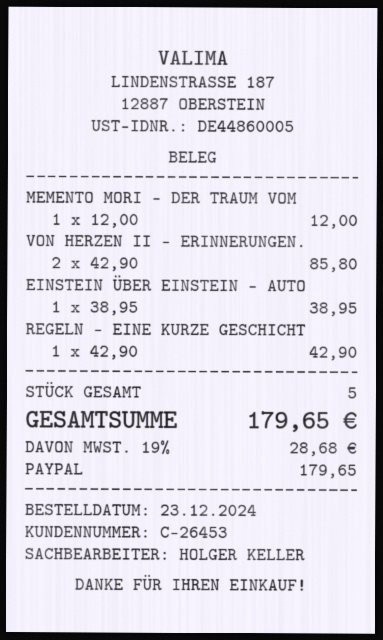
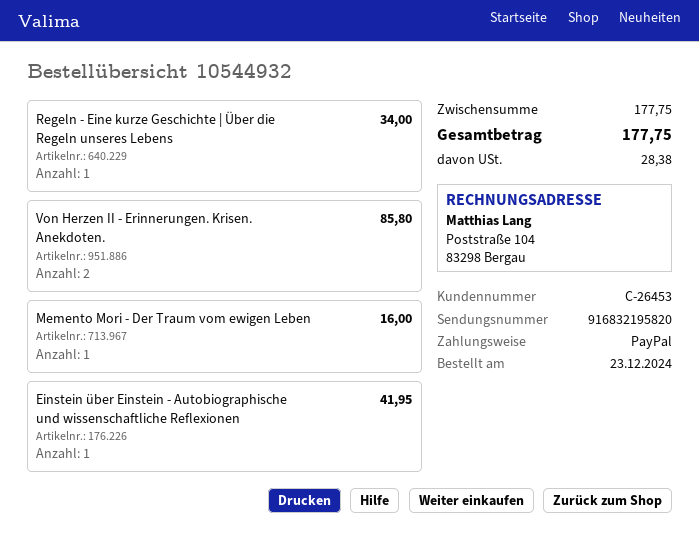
MEMENTO MORI - DER TRAUM VOM: 1 for 12.00 -> 1 for 16.00
EINSTEIN ÜBER EINSTEIN - AUTO: 1 for 38.95 -> 1 for 41.95
REGELN - EINE KURZE GESCHICHT: 1 for 42.90 -> 1 for 34.00
tax: 28.68 -> 28.38
total: 179.65 -> 177.75

